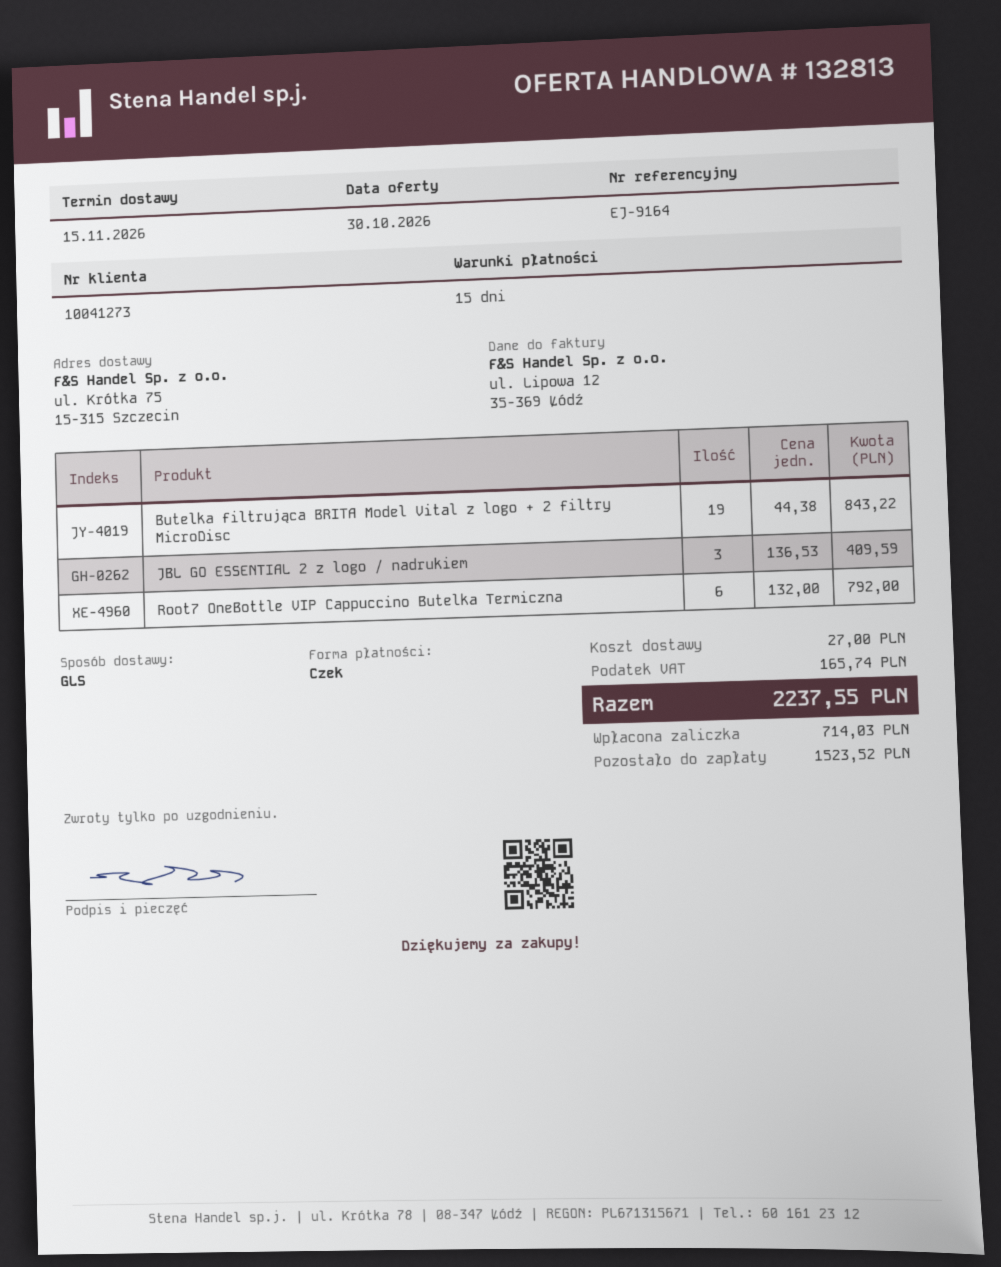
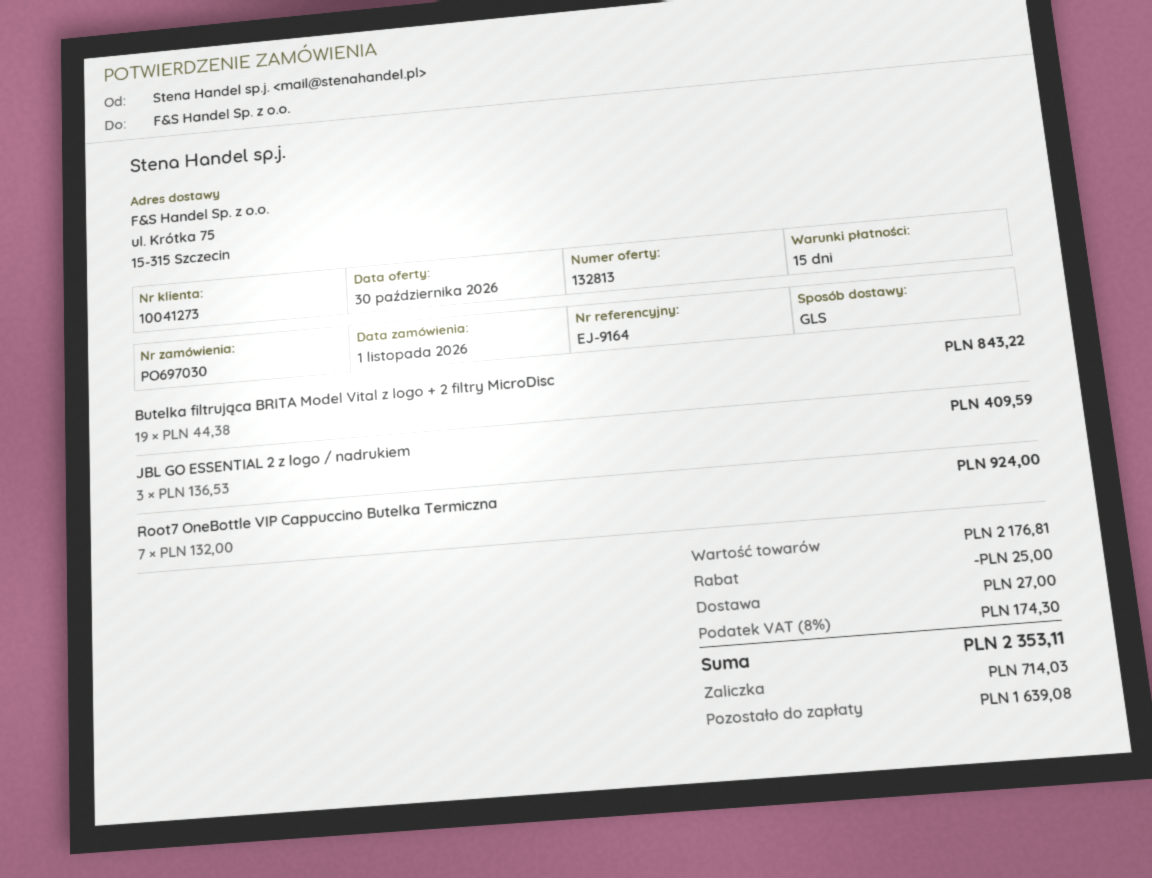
Root7 OneBottle VIP Cappuccino Butelka Termiczna: 6 x 132.00 = 792.00 -> 7 x 132.00 = 924.00
discount: none -> 25.00
tax: 165.74 -> 174.30
total: 2237.55 -> 2353.11
balance: 1523.52 -> 1639.08

